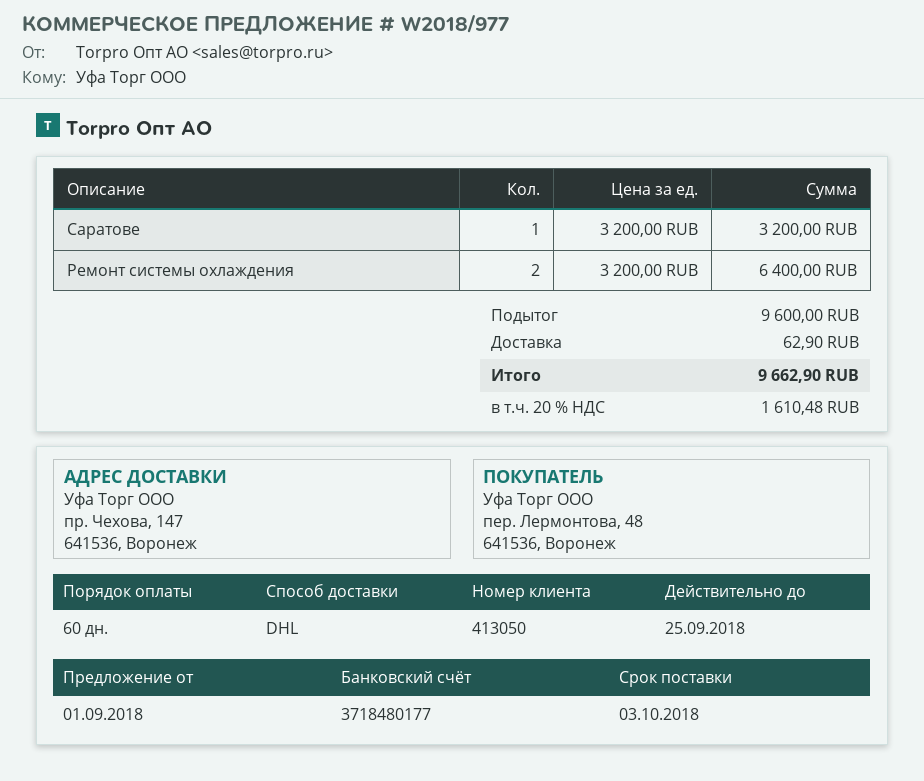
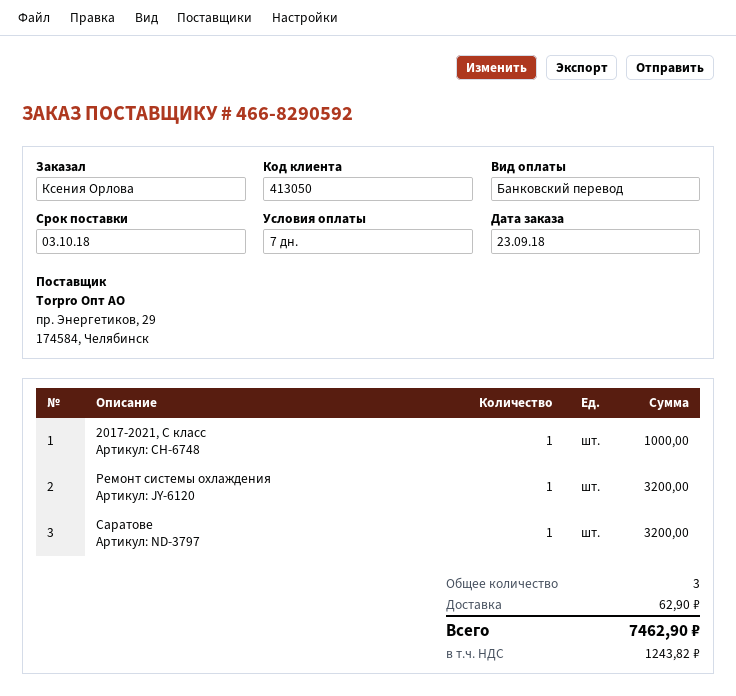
payment terms: 60 days -> 7 days
Ремонт системы охлаждения: 2 for 6400.00 -> 1 for 3200.00
2017-2021, C класс: none -> 1 for 1000.00
tax: 1610.48 -> 1243.82
total: 9662.90 -> 7462.90

